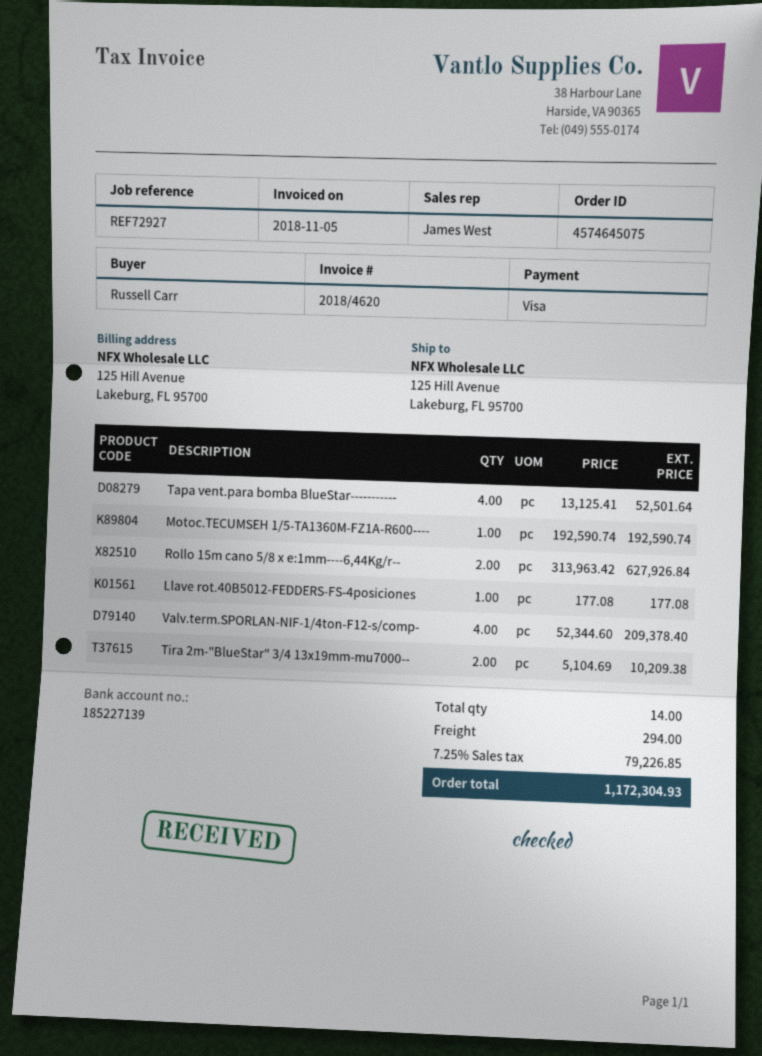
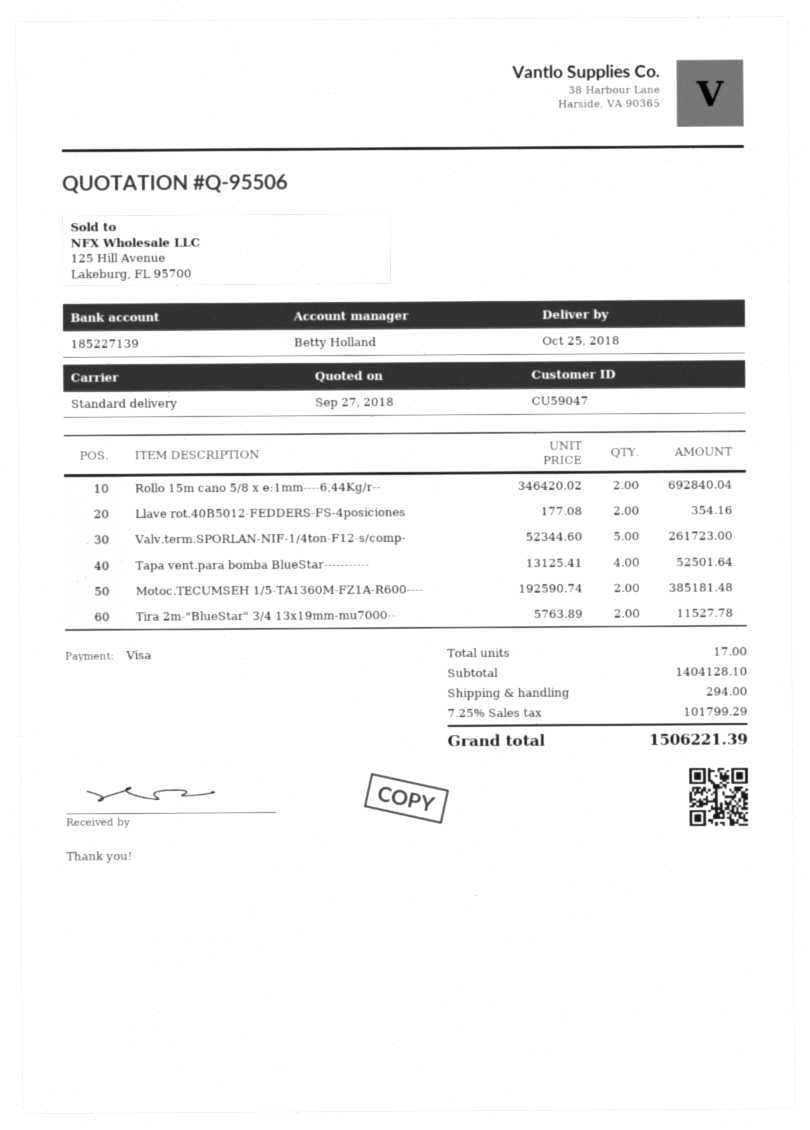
sales rep: James West -> Betty Holland
Motoc.TECUMSEH 1/5-TA1360M-FZ1A-R600----: 1 x 192590.74 = 192590.74 -> 2 x 192590.74 = 385181.48
Rollo 15m cano 5/8 x e:1mm----6,44Kg/r--: 2 x 313963.42 = 627926.84 -> 2 x 346420.02 = 692840.04
Llave rot.40B5012-FEDDERS-FS-4posiciones: 1 x 177.08 = 177.08 -> 2 x 177.08 = 354.16
Valv.term.SPORLAN-NIF-1/4ton-F12-s/comp-: 4 x 52344.60 = 209378.40 -> 5 x 52344.60 = 261723.00
Tira 2m-"BlueStar" 3/4 13x19mm-mu7000--: 2 x 5104.69 = 10209.38 -> 2 x 5763.89 = 11527.78
total quantity: 14 -> 17
tax: 7.25% = 79226.85 -> 7.25% = 101799.29
total: 1172304.93 -> 1506221.39

